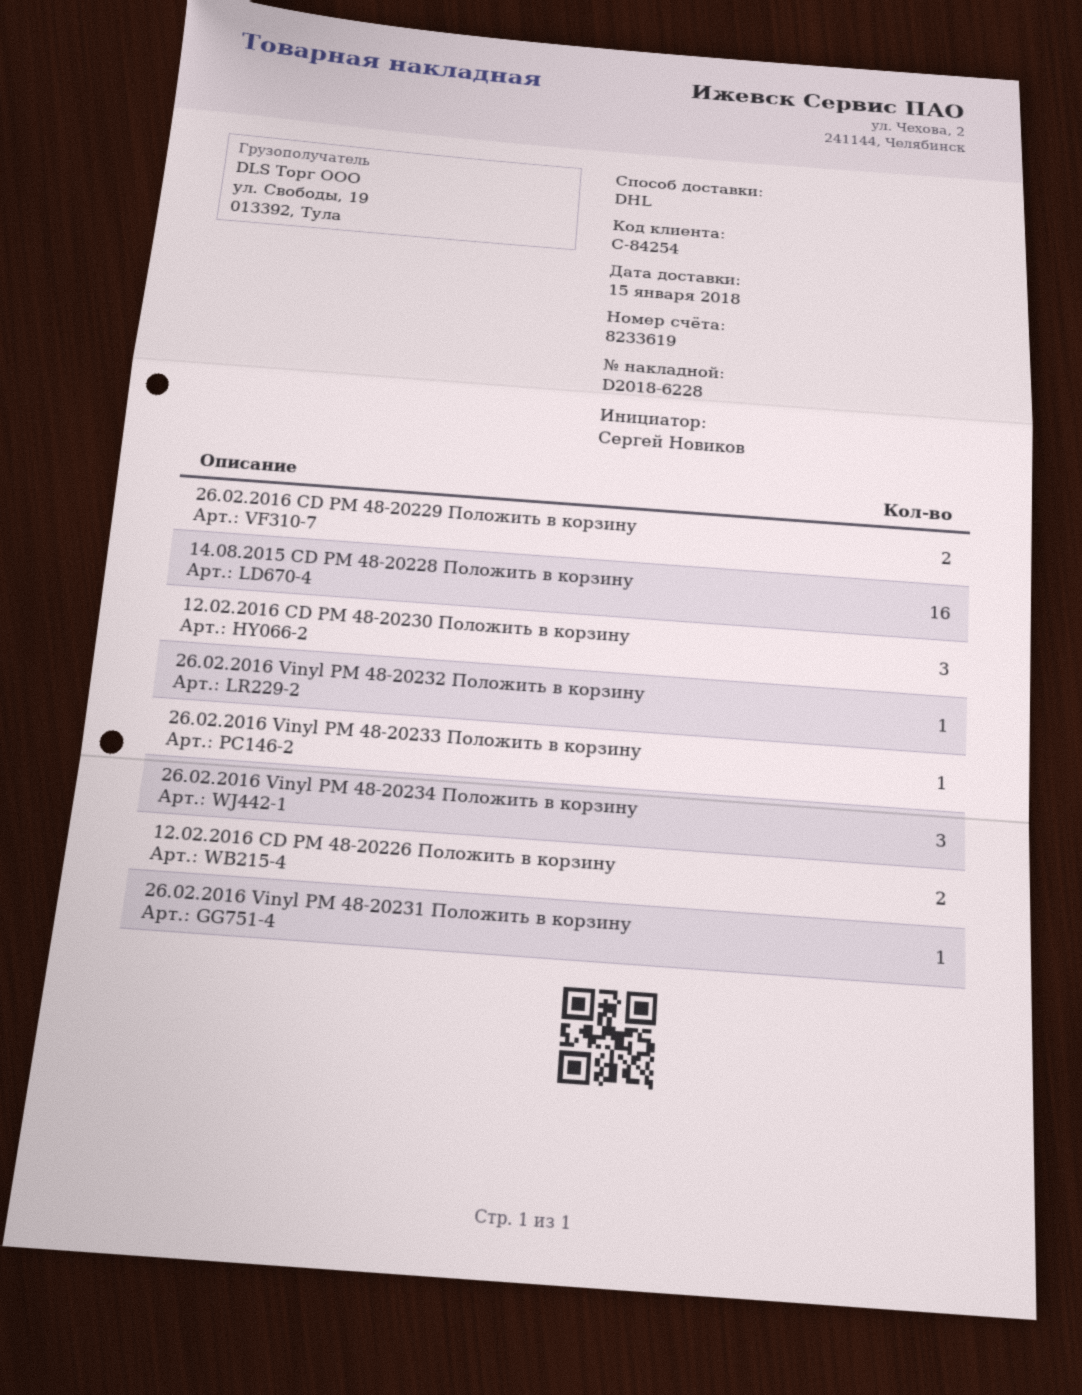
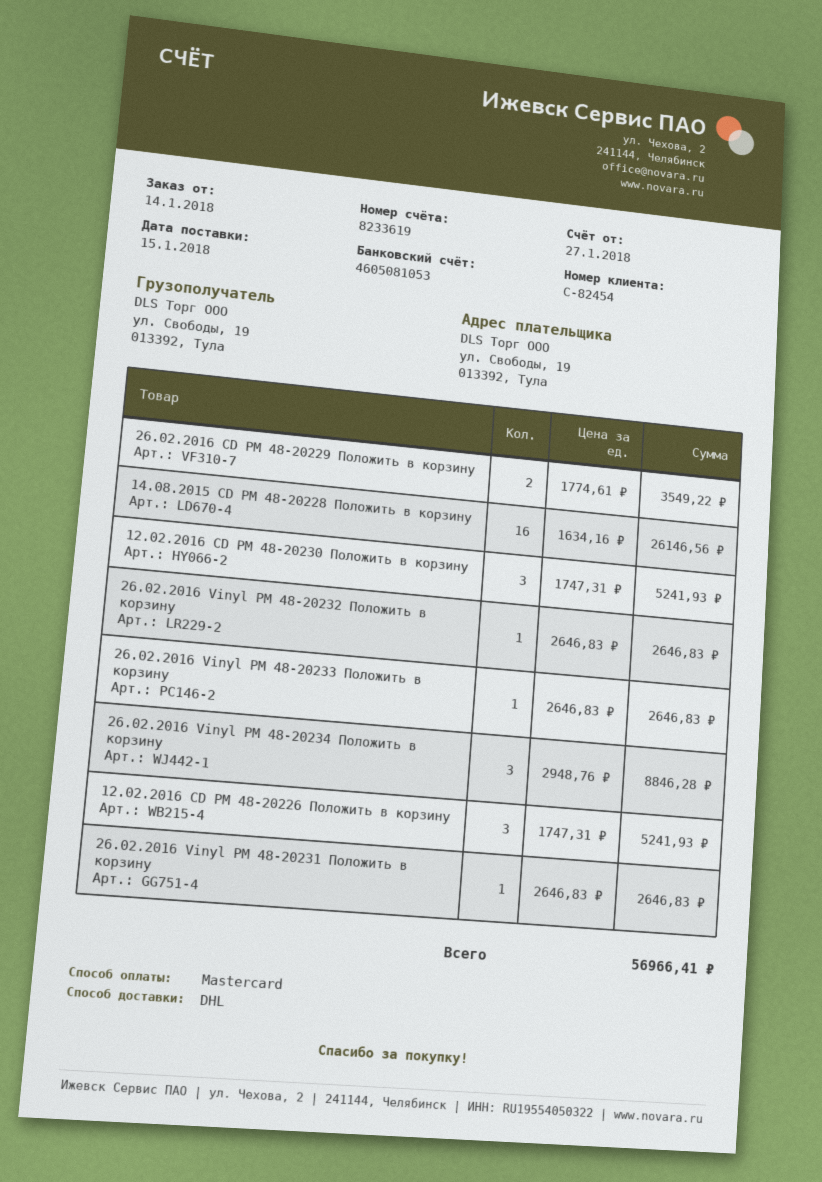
customer number: C-84254 -> C-82454
12.02.2016 CD PM 48-20226 Положить в корзину: 2 -> 3

